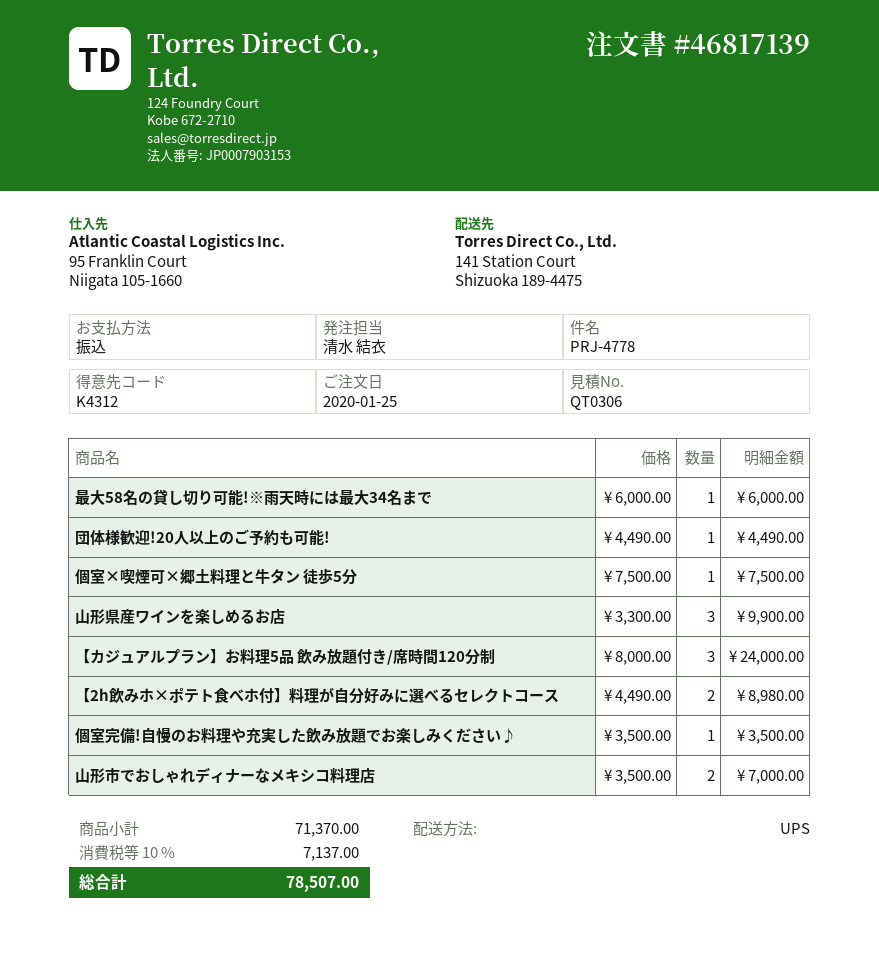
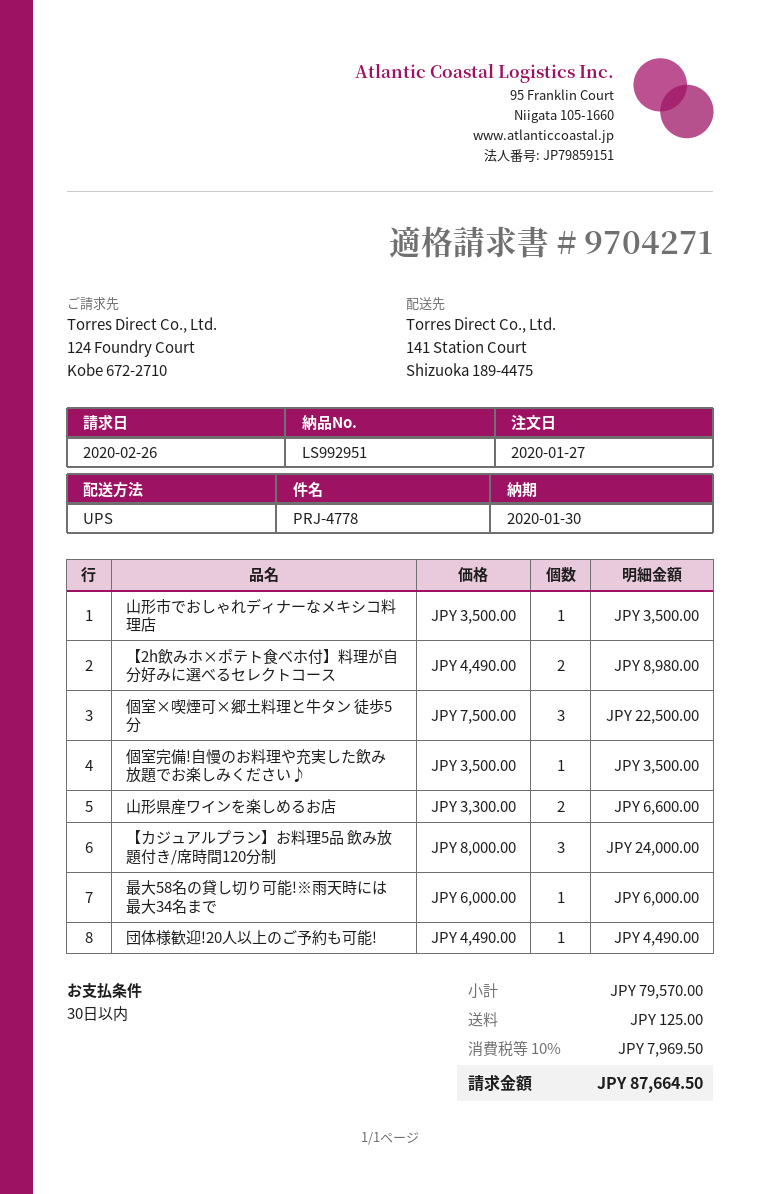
order date: 2020-01-25 -> 2020-01-27
個室×喫煙可×郷土料理と牛タン 徒歩5分: 1 x 7500.00 = 7500.00 -> 3 x 7500.00 = 22500.00
山形県産ワインを楽しめるお店: 3 x 3300.00 = 9900.00 -> 2 x 3300.00 = 6600.00
山形市でおしゃれディナーなメキシコ料理店: 2 x 3500.00 = 7000.00 -> 1 x 3500.00 = 3500.00
subtotal: 71370.00 -> 79570.00
shipping: none -> 125.00
tax: 10% = 7137.00 -> 10% = 7969.50
total: 78507.00 -> 87664.50

